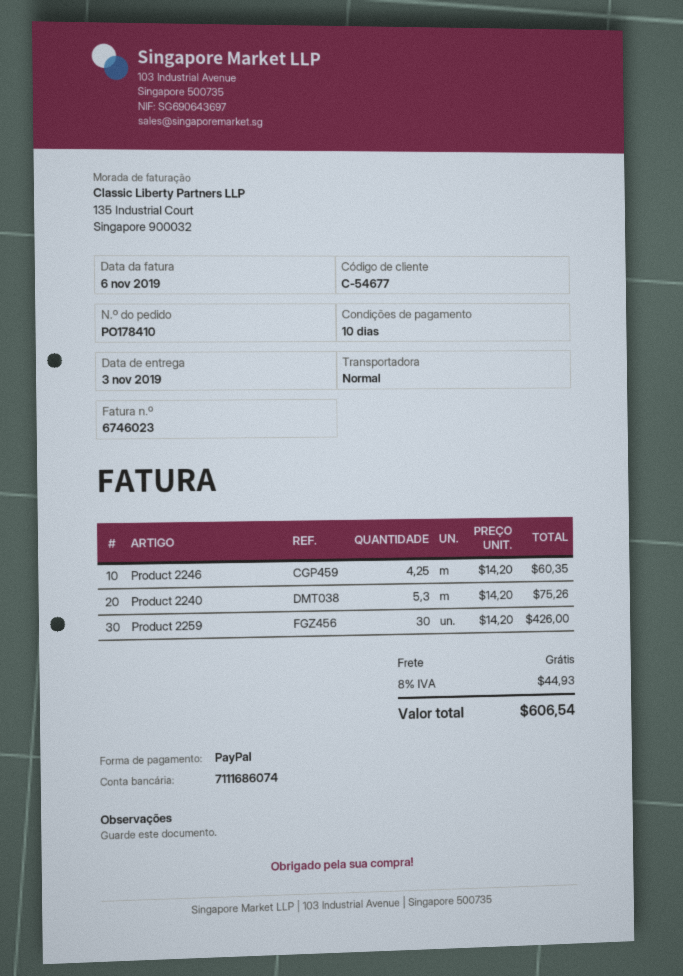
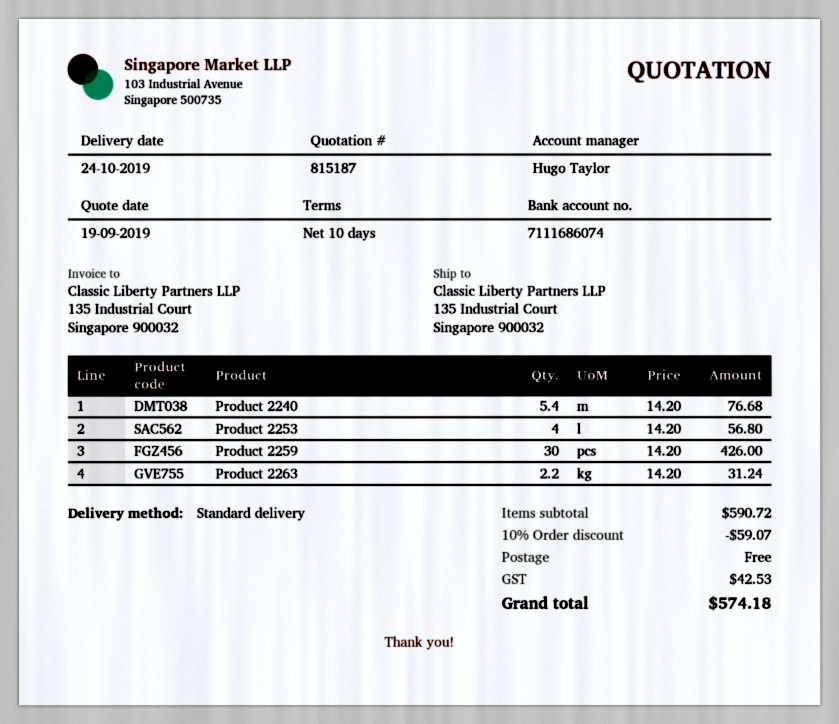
delivery date: 2019-11-03 -> 2019-10-24
Product 2246: 4.25 x 14.20 = 60.35 -> none
Product 2240: 5.3 x 14.20 = 75.26 -> 5.4 x 14.20 = 76.68
Product 2253: none -> 4 x 14.20 = 56.80
Product 2263: none -> 2.2 x 14.20 = 31.24
discount: none -> 10% = 59.07
tax: 44.93 -> 42.53
total: 606.54 -> 574.18

